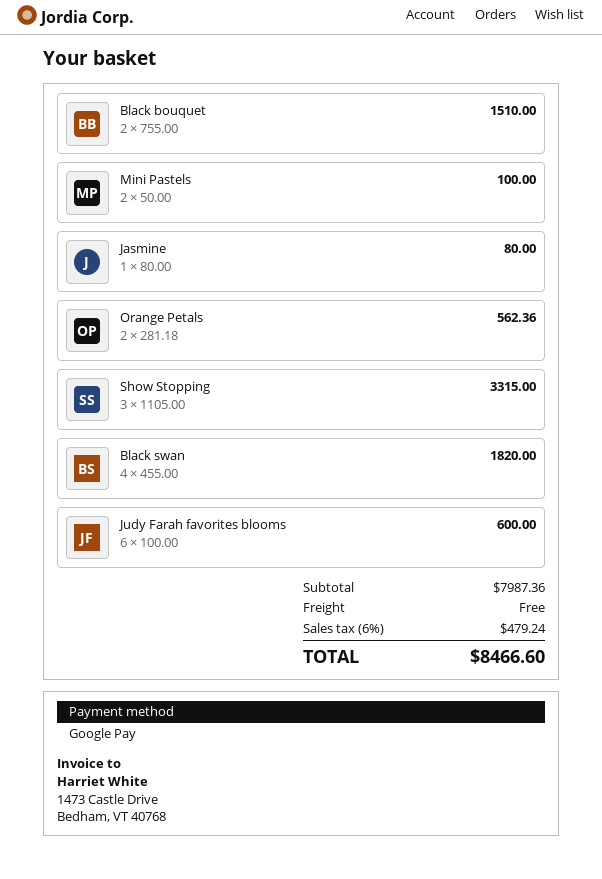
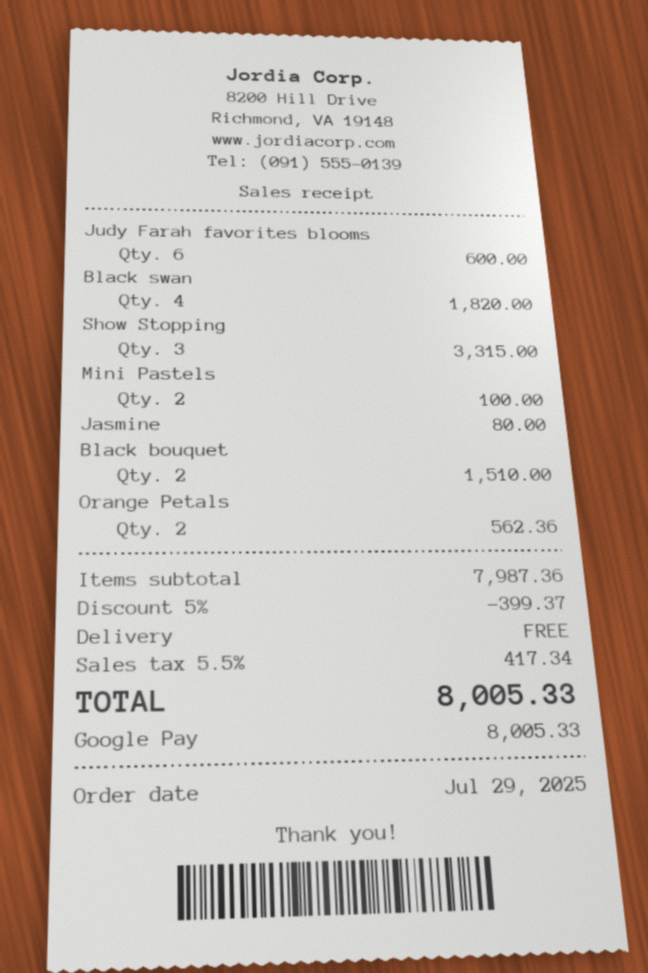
discount: none -> 5% = 399.37
tax: 6% = 479.24 -> 5.5% = 417.34
total: 8466.60 -> 8005.33

